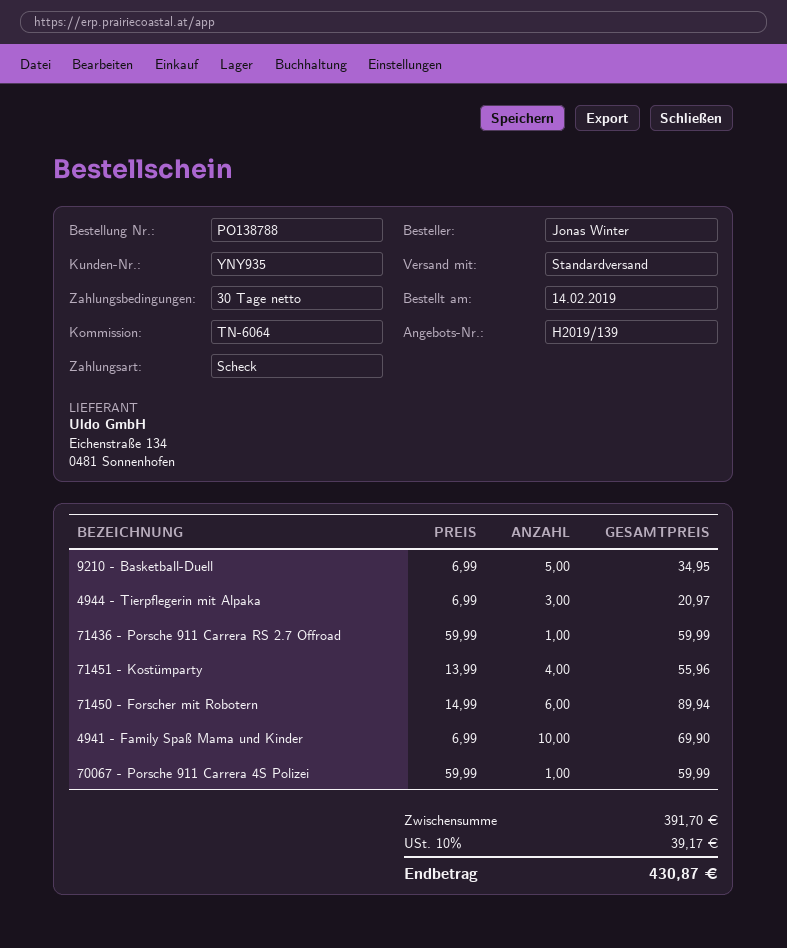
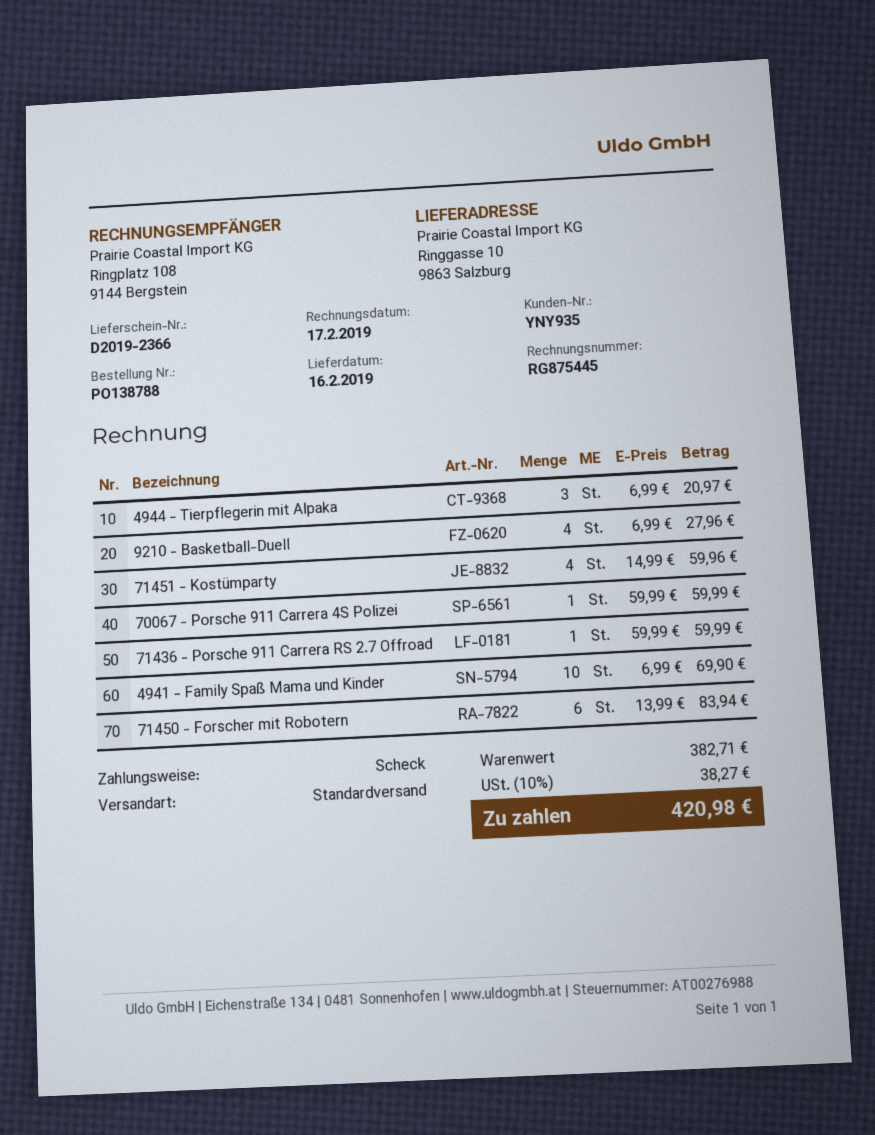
9210 - Basketball-Duell: 5 x 6.99 = 34.95 -> 4 x 6.99 = 27.96
71451 - Kostümparty: 4 x 13.99 = 55.96 -> 4 x 14.99 = 59.96
71450 - Forscher mit Robotern: 6 x 14.99 = 89.94 -> 6 x 13.99 = 83.94
subtotal: 391.70 -> 382.71
tax: 10% = 39.17 -> 10% = 38.27
total: 430.87 -> 420.98

